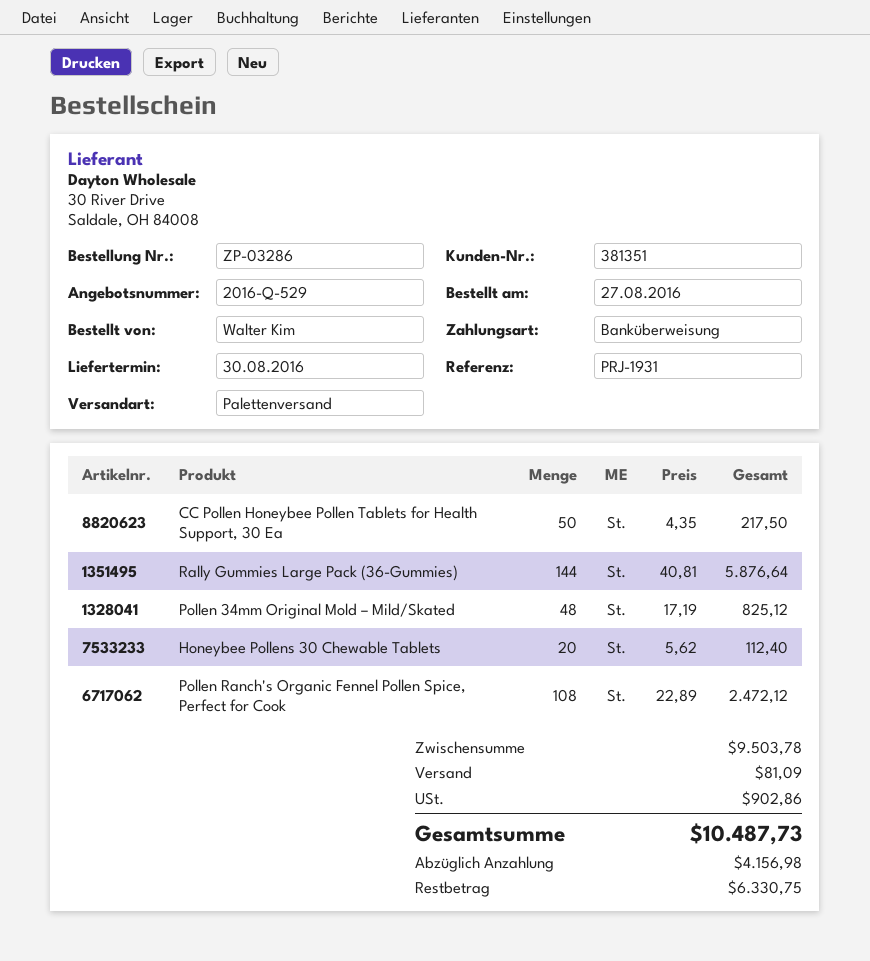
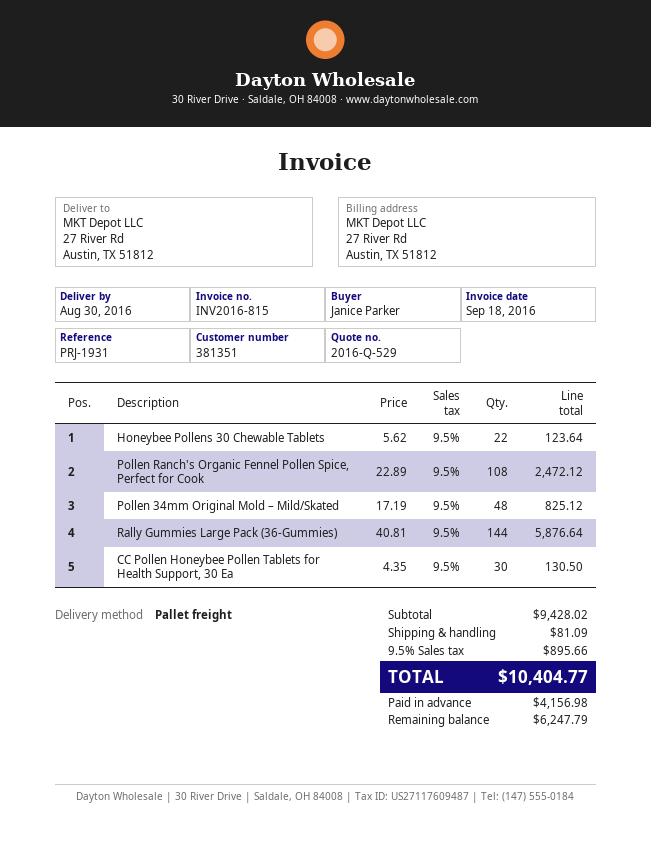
ordered by: Walter Kim -> Janice Parker
CC Pollen Honeybee Pollen Tablets for Health Support, 30 Ea: 50 x 4.35 = 217.50 -> 30 x 4.35 = 130.50
Honeybee Pollens 30 Chewable Tablets: 20 x 5.62 = 112.40 -> 22 x 5.62 = 123.64
subtotal: 9503.78 -> 9428.02
tax: 902.86 -> 895.66
total: 10487.73 -> 10404.77
balance: 6330.75 -> 6247.79

